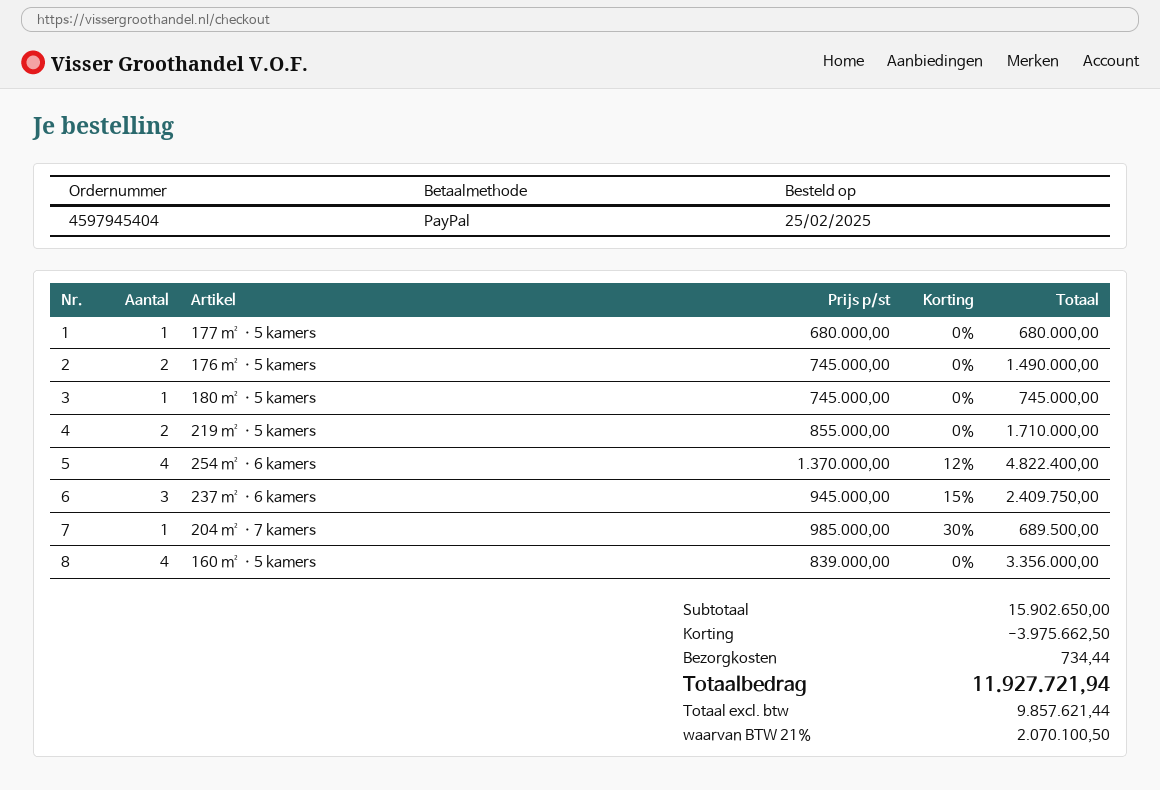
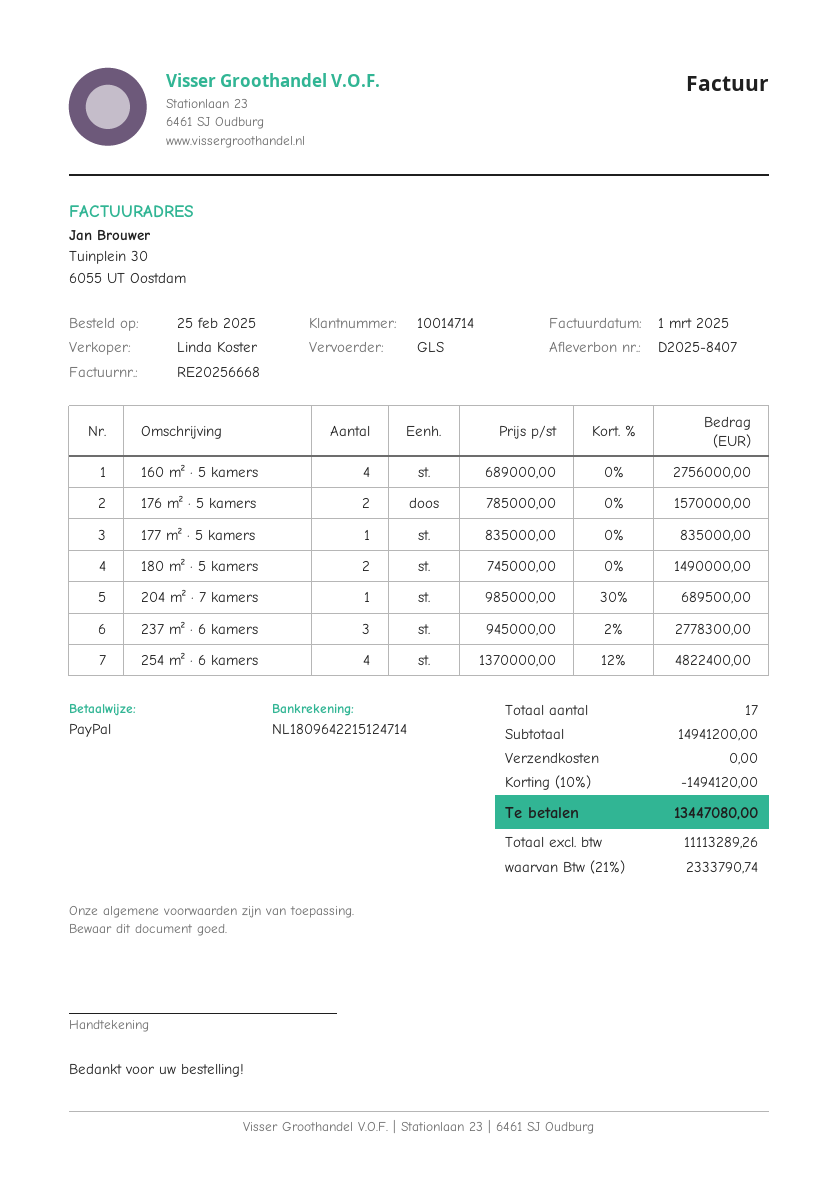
177 m² · 5 kamers: 1 x 680000.00 = 680000.00 -> 1 x 835000.00 = 835000.00
176 m² · 5 kamers: 2 x 745000.00 = 1490000.00 -> 2 x 785000.00 = 1570000.00
180 m² · 5 kamers: 1 x 745000.00 = 745000.00 -> 2 x 745000.00 = 1490000.00
219 m² · 5 kamers: 2 x 855000.00 = 1710000.00 -> none
237 m² · 6 kamers: 3 x 945000.00 - 15% = 2409750.00 -> 3 x 945000.00 - 2% = 2778300.00
160 m² · 5 kamers: 4 x 839000.00 = 3356000.00 -> 4 x 689000.00 = 2756000.00
subtotal: 15902650.00 -> 14941200.00
discount: 3975662.50 -> 1494120.00
shipping: 734.44 -> 0.00
net: 9857621.44 -> 11113289.26
tax: 21% = 2070100.50 -> 21% = 2333790.74
total: 11927721.94 -> 13447080.00

